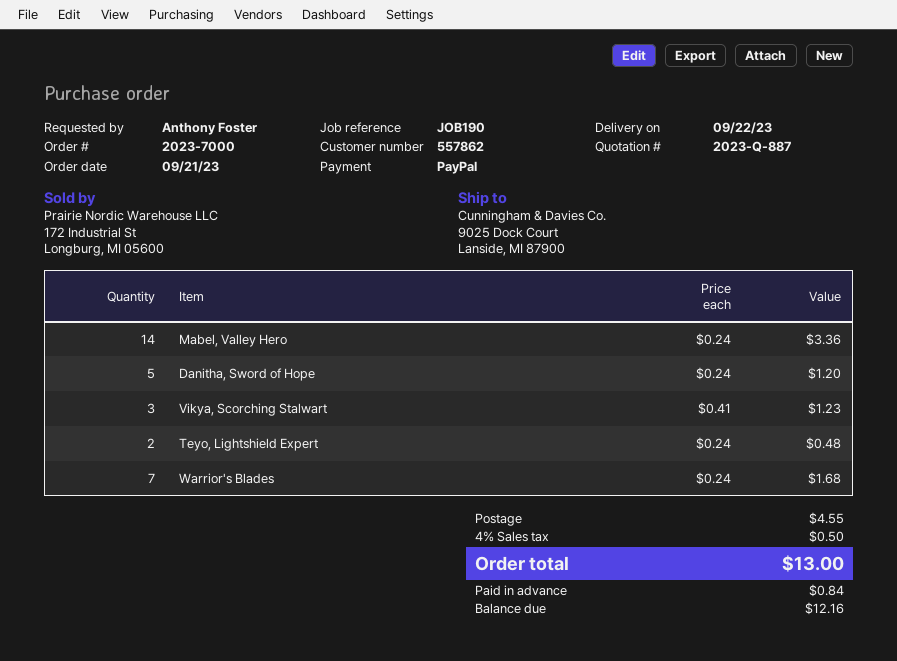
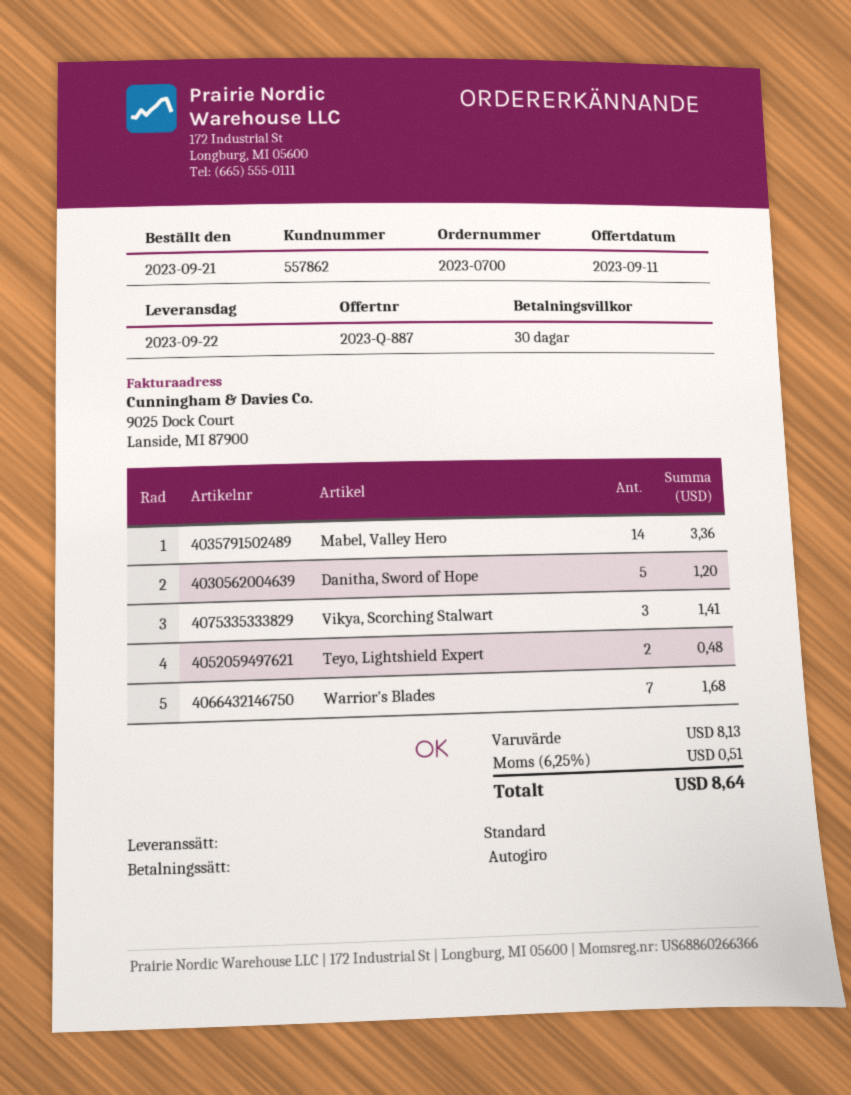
order number: 2023-7000 -> 2023-0700
payment method: PayPal -> direct debit
Vikya, Scorching Stalwart: 3 for 1.23 -> 3 for 1.41
shipping: 4.55 -> none
tax: 4% = 0.50 -> 6.25% = 0.51
total: 13.00 -> 8.64

